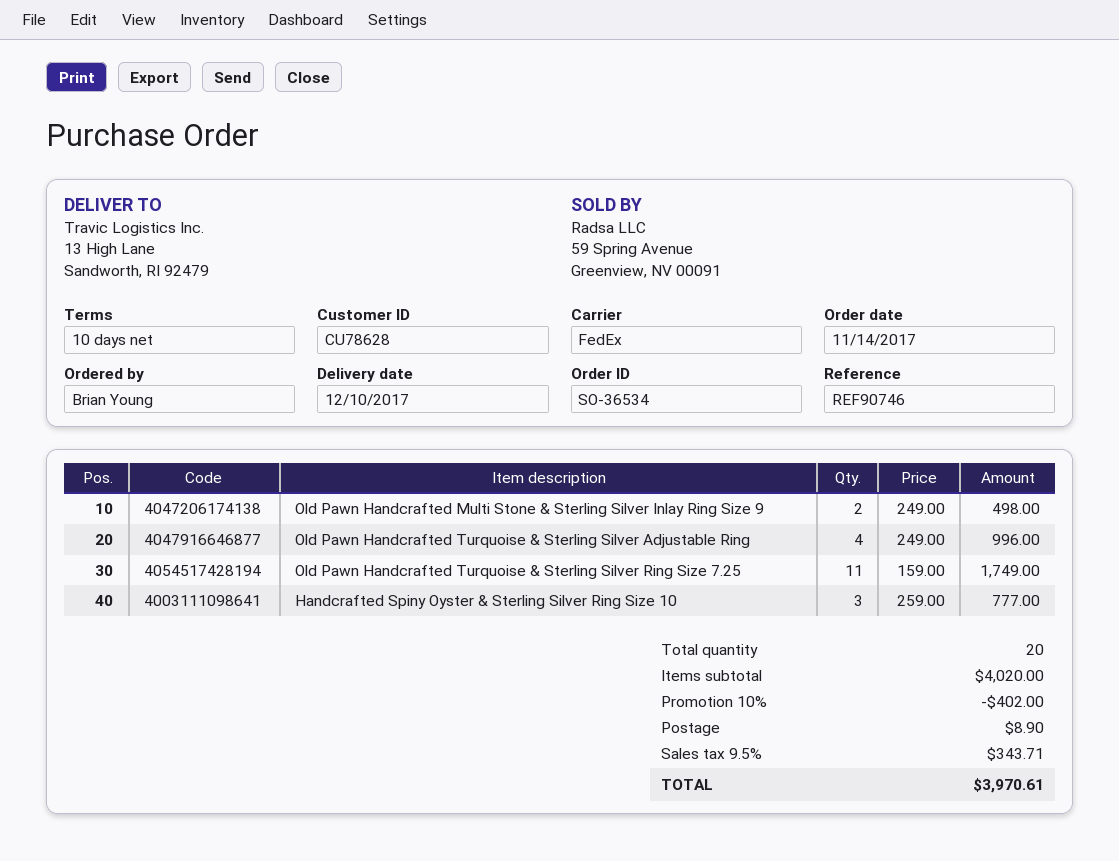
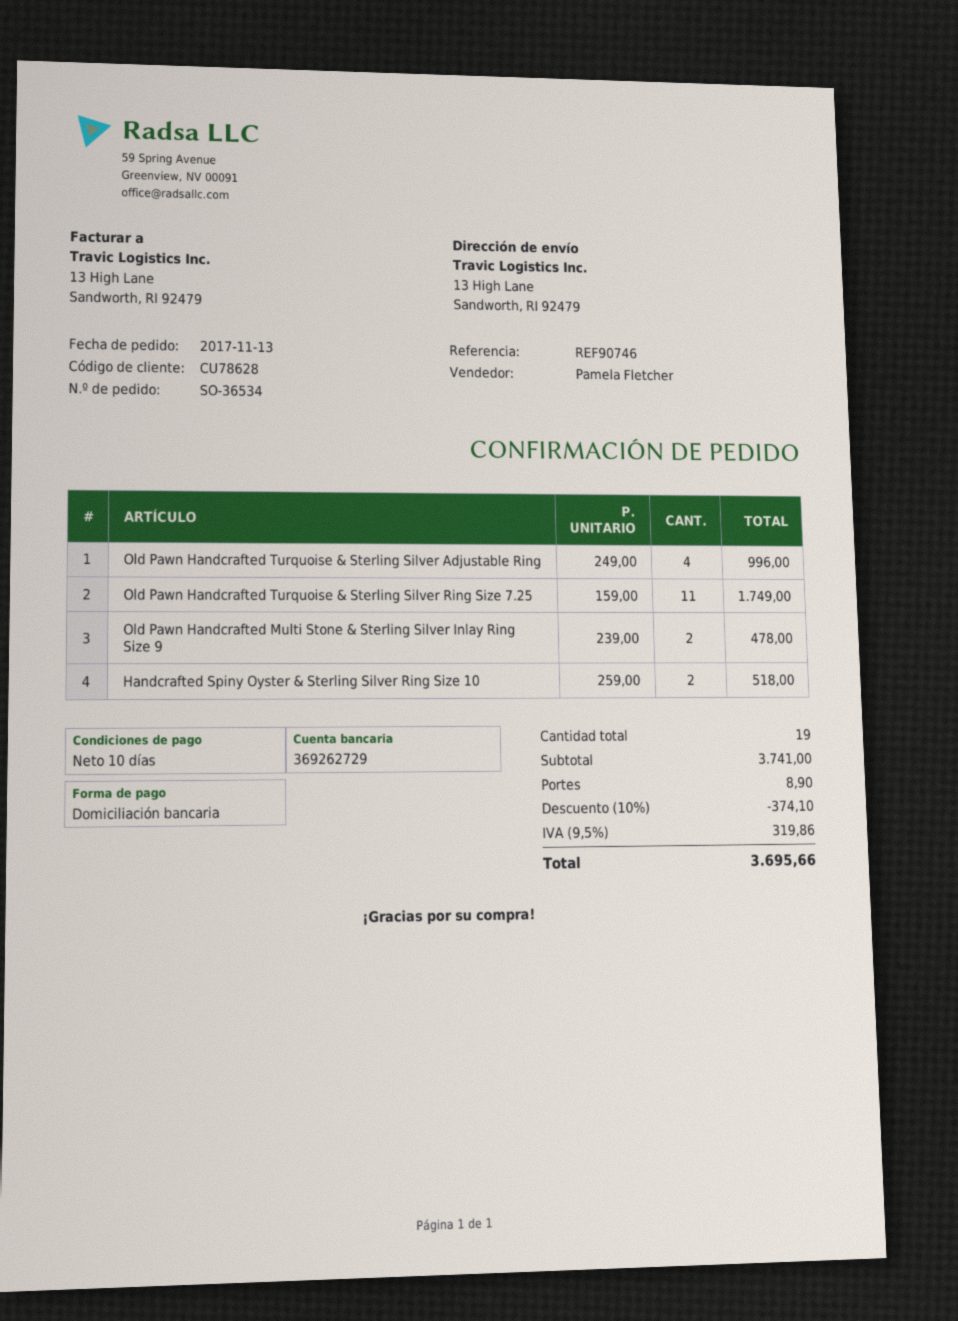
order date: 2017-11-14 -> 2017-11-13
Old Pawn Handcrafted Multi Stone & Sterling Silver Inlay Ring Size 9: 2 x 249.00 = 498.00 -> 2 x 239.00 = 478.00
Handcrafted Spiny Oyster & Sterling Silver Ring Size 10: 3 x 259.00 = 777.00 -> 2 x 259.00 = 518.00
total quantity: 20 -> 19
subtotal: 4020.00 -> 3741.00
discount: 10% = 402.00 -> 10% = 374.10
tax: 9.5% = 343.71 -> 9.5% = 319.86
total: 3970.61 -> 3695.66

